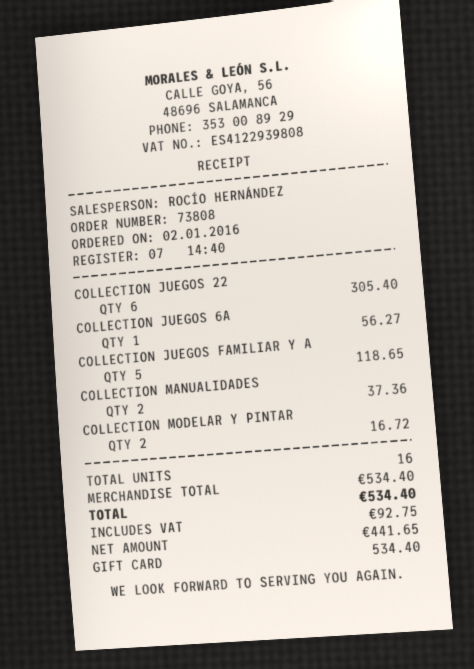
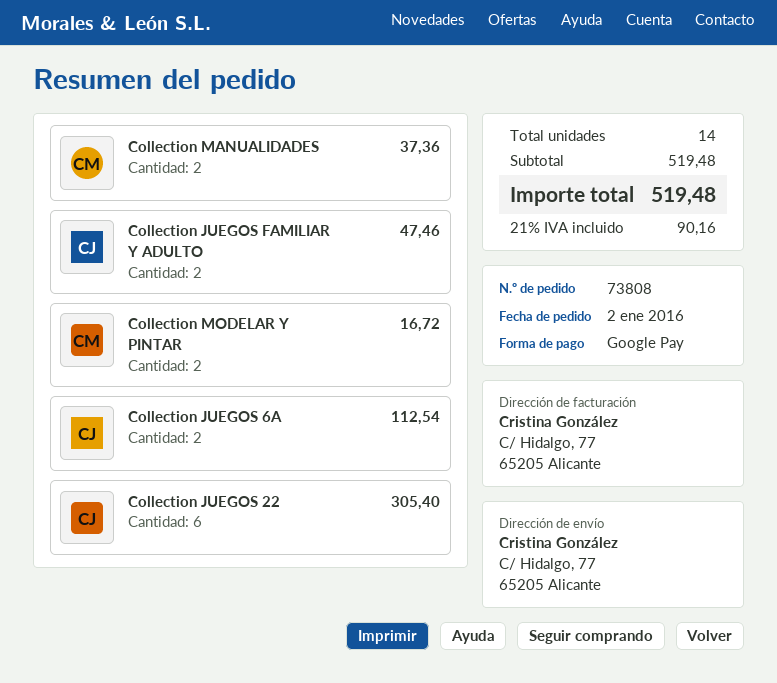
payment method: gift card -> Google Pay
COLLECTION JUEGOS 6A: 1 for 56.27 -> 2 for 112.54
COLLECTION JUEGOS FAMILIAR Y A: 5 for 118.65 -> 2 for 47.46
total quantity: 16 -> 14
subtotal: 534.40 -> 519.48
tax: 92.75 -> 90.16
total: 534.40 -> 519.48

